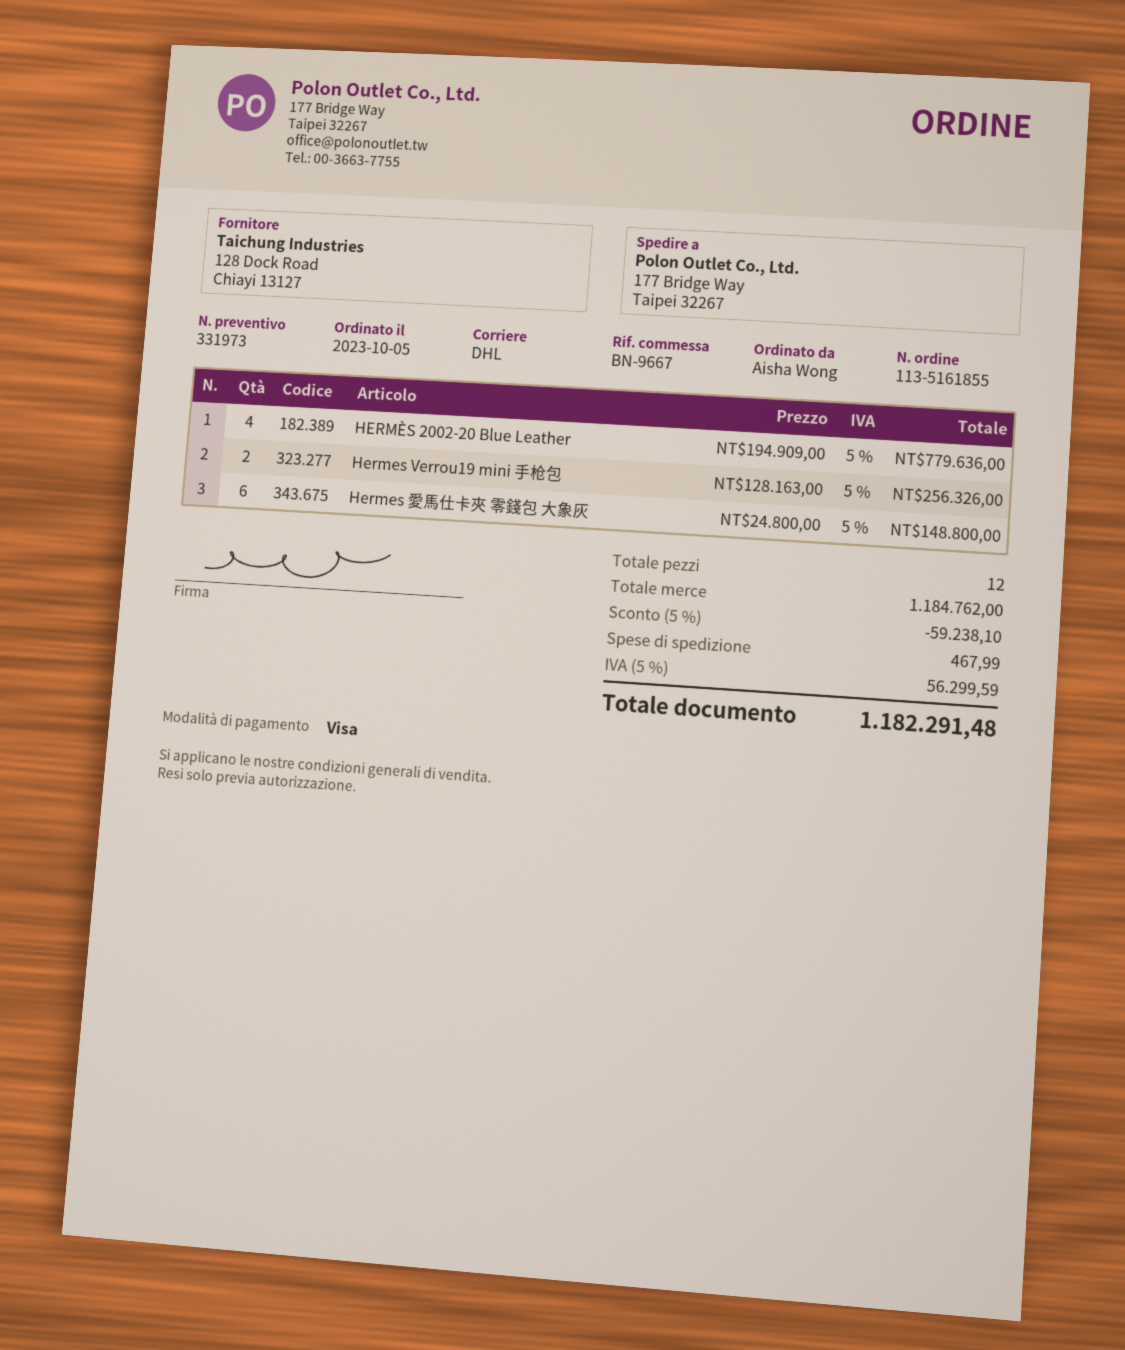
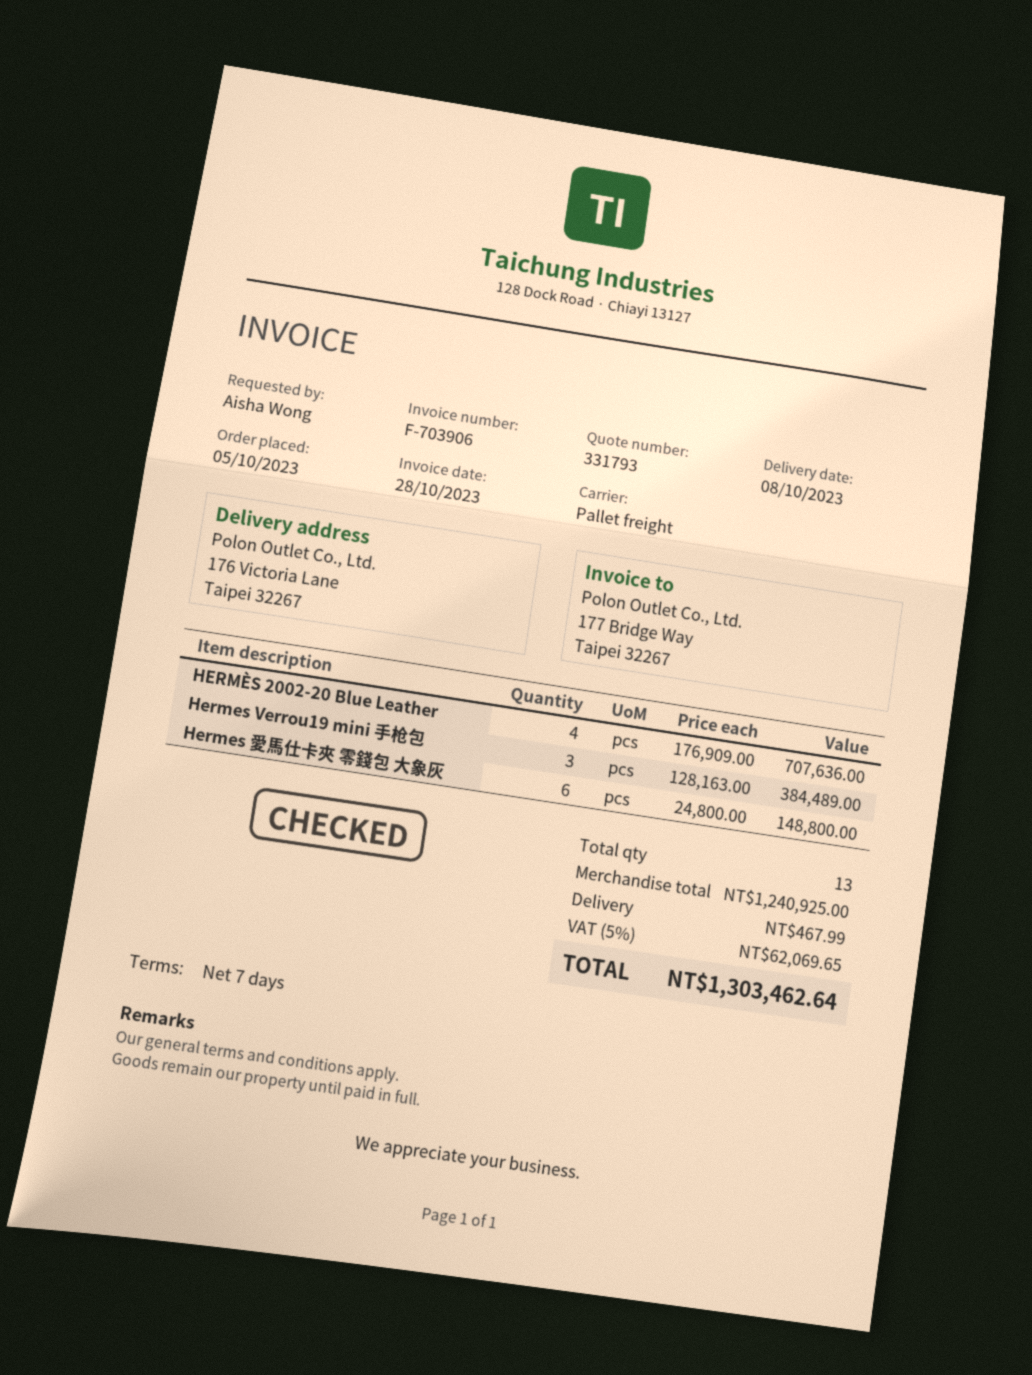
quote number: 331973 -> 331793
shipping method: DHL -> pallet freight
ship to: 177 Bridge Way, Taipei 32267 -> 176 Victoria Lane, Taipei 32267
HERMÈS 2002-20 Blue Leather: 4 x 194909.00 = 779636.00 -> 4 x 176909.00 = 707636.00
Hermes Verrou19 mini 手枪包: 2 x 128163.00 = 256326.00 -> 3 x 128163.00 = 384489.00
total quantity: 12 -> 13
subtotal: 1184762.00 -> 1240925.00
discount: 5% = 59238.10 -> none
tax: 5% = 56299.59 -> 5% = 62069.65
total: 1182291.48 -> 1303462.64

